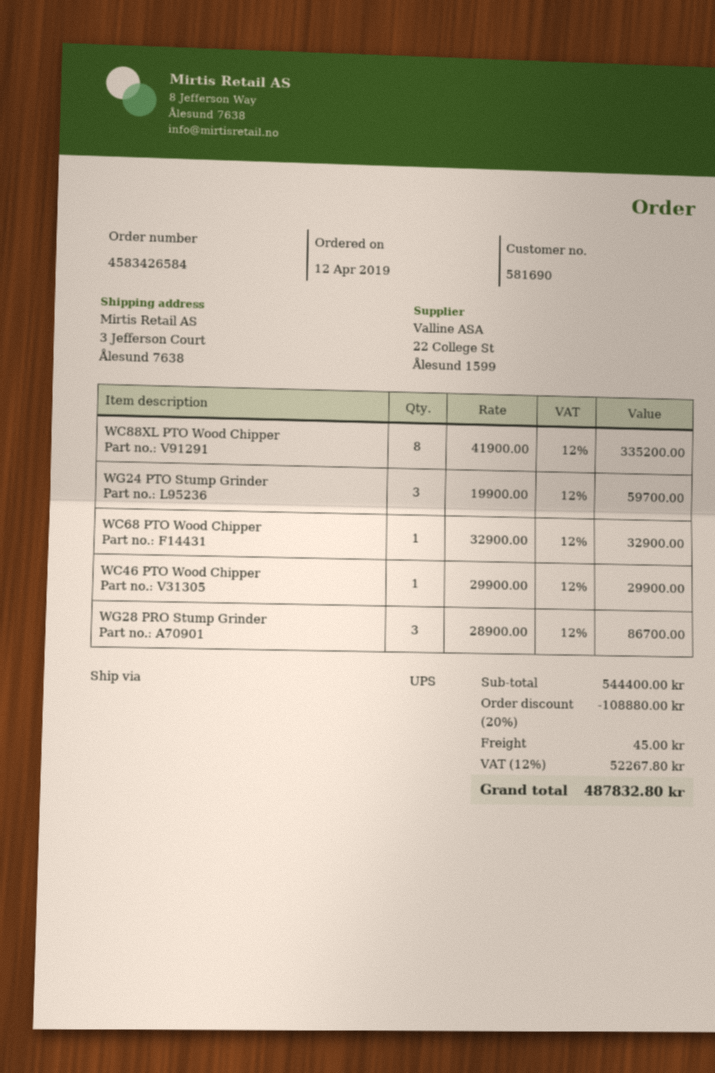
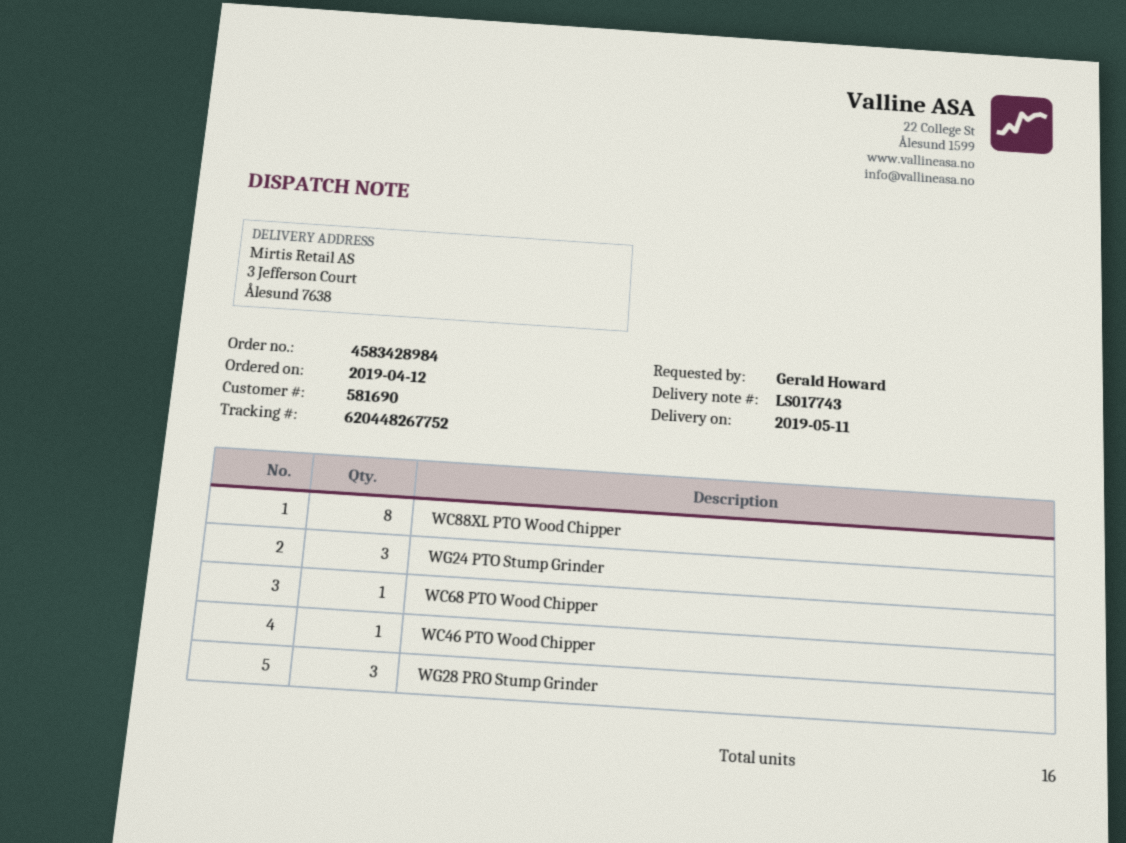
order number: 4583426584 -> 4583428984

